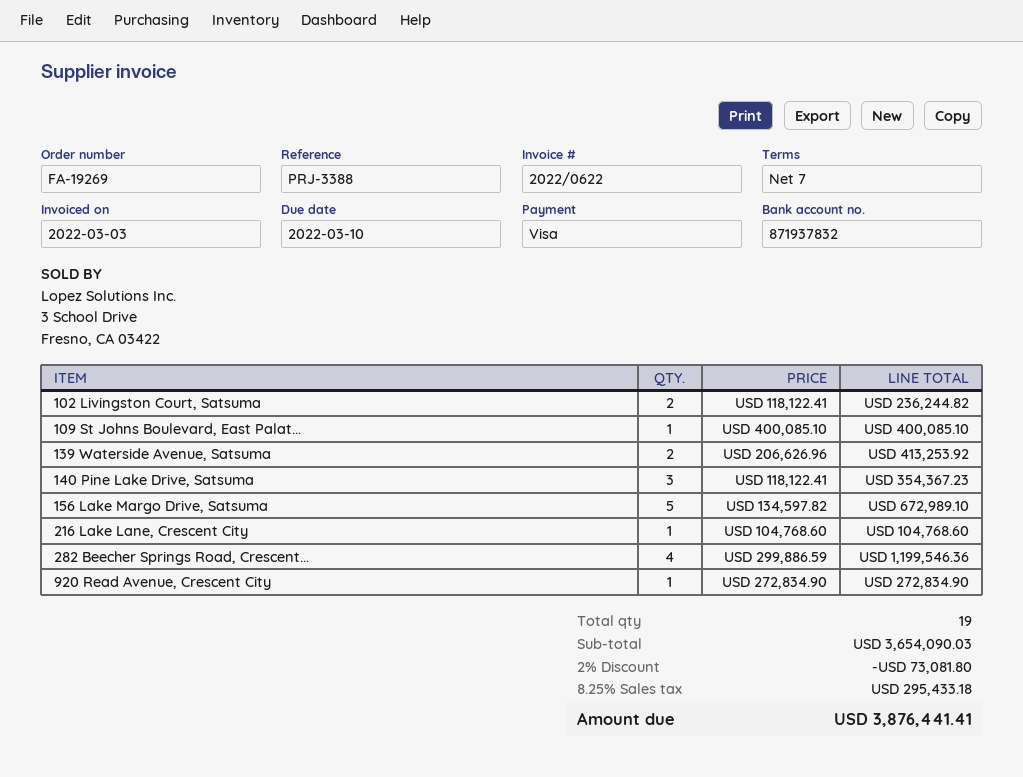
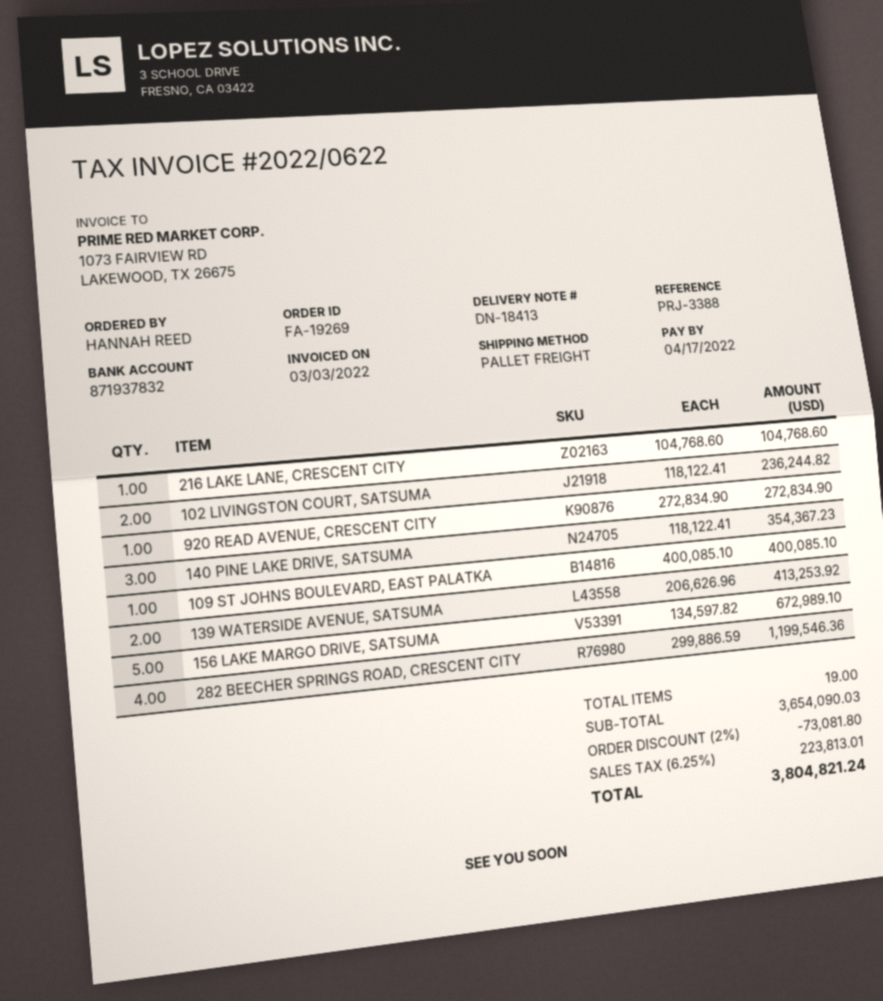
due date: 2022-03-10 -> 2022-04-17
tax: 8.25% = 295433.18 -> 6.25% = 223813.01
total: 3876441.41 -> 3804821.24

